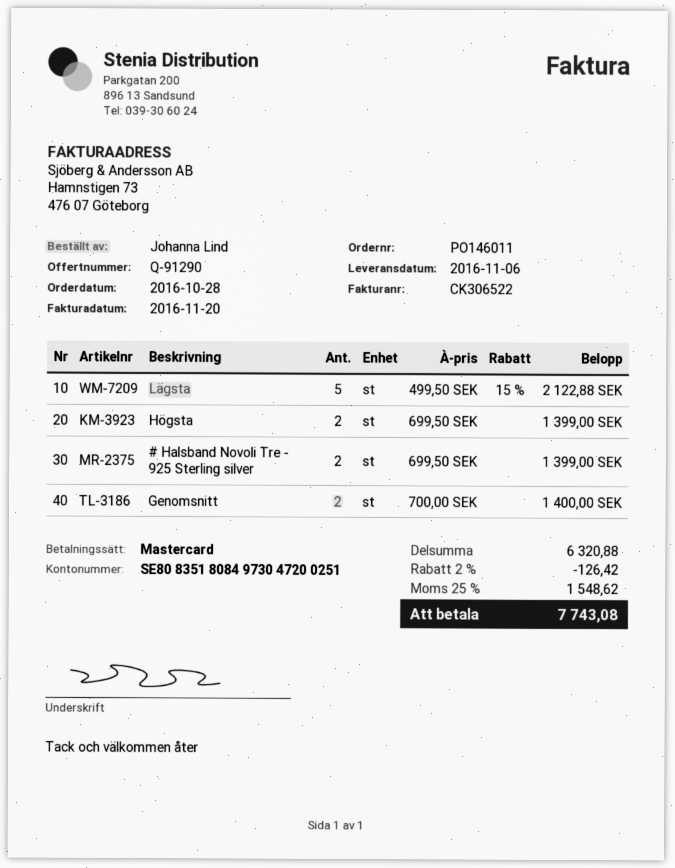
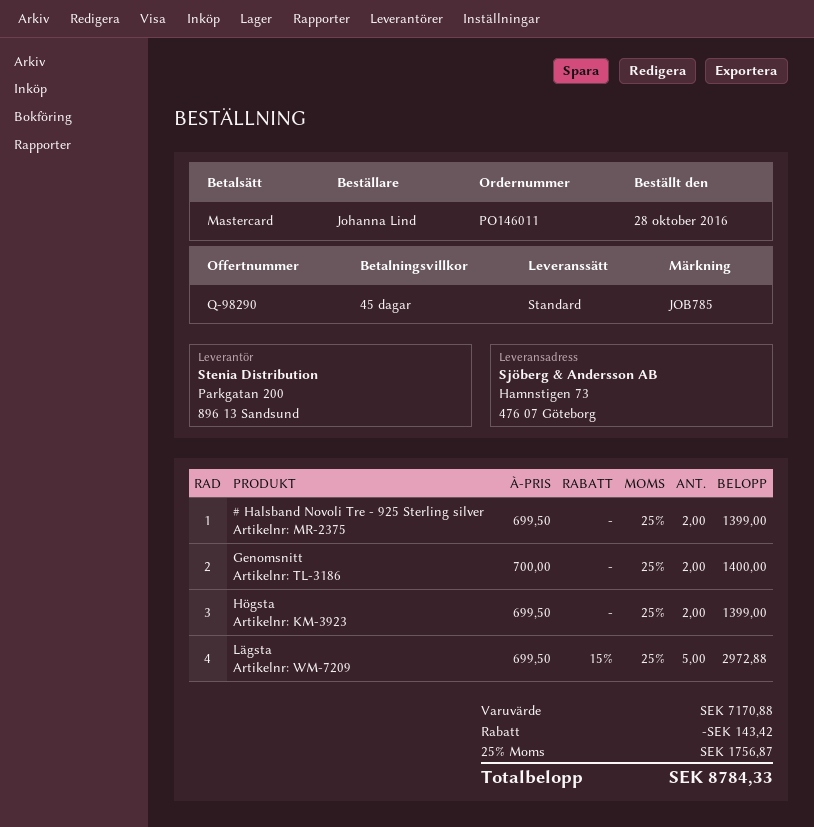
quote number: Q-91290 -> Q-98290
Lägsta: 5 x 499.50 - 15% = 2122.88 -> 5 x 699.50 - 15% = 2972.88
subtotal: 6320.88 -> 7170.88
discount: 126.42 -> 143.42
tax: 25% = 1548.62 -> 25% = 1756.87
total: 7743.08 -> 8784.33

